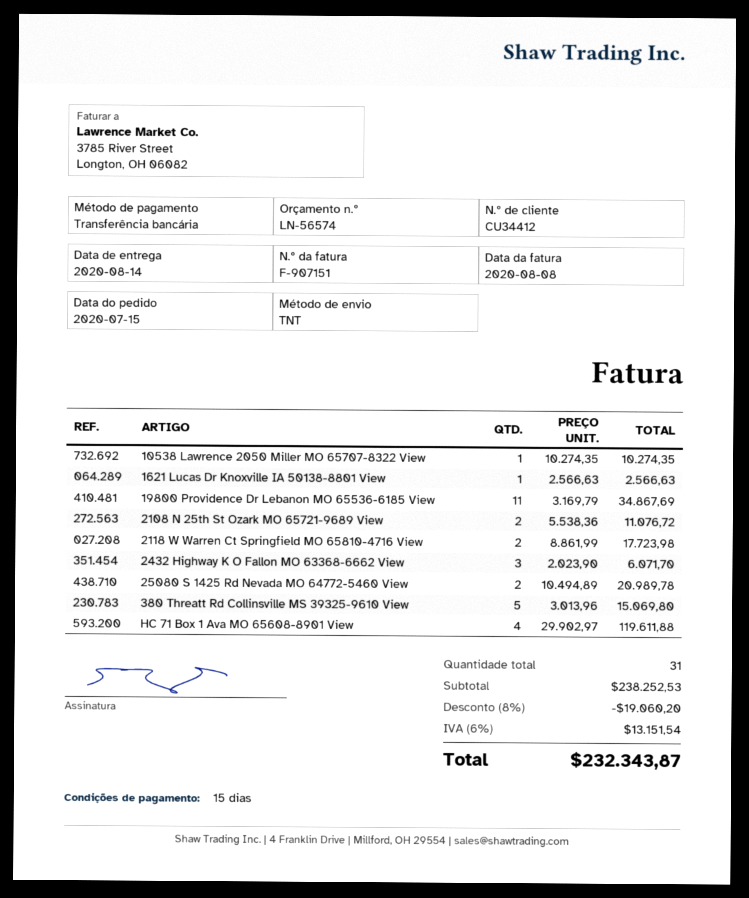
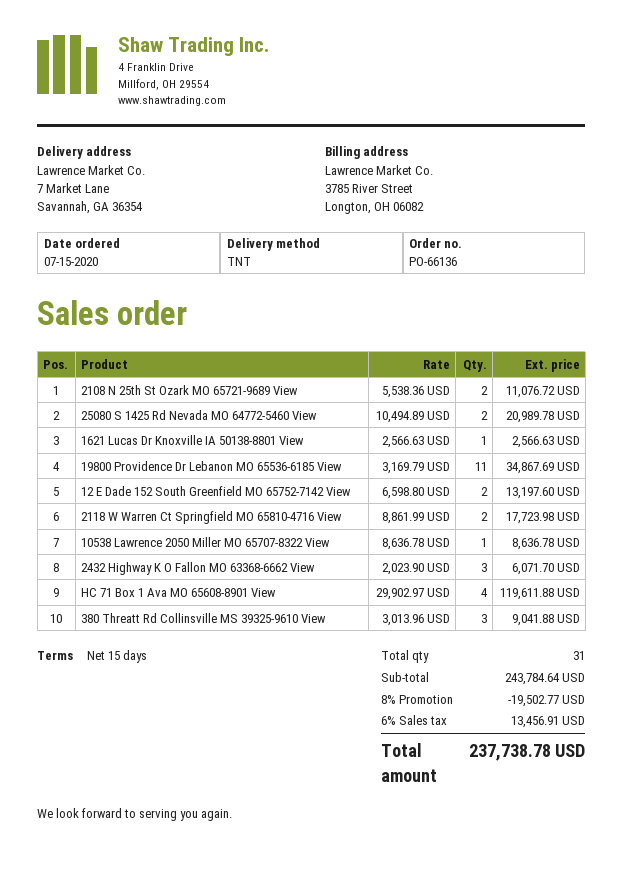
10538 Lawrence 2050 Miller MO 65707-8322 View: 1 x 10274.35 = 10274.35 -> 1 x 8636.78 = 8636.78
380 Threatt Rd Collinsville MS 39325-9610 View: 5 x 3013.96 = 15069.80 -> 3 x 3013.96 = 9041.88
12 E Dade 152 South Greenfield MO 65752-7142 View: none -> 2 x 6598.80 = 13197.60
subtotal: 238252.53 -> 243784.64
discount: 8% = 19060.20 -> 8% = 19502.77
tax: 6% = 13151.54 -> 6% = 13456.91
total: 232343.87 -> 237738.78

